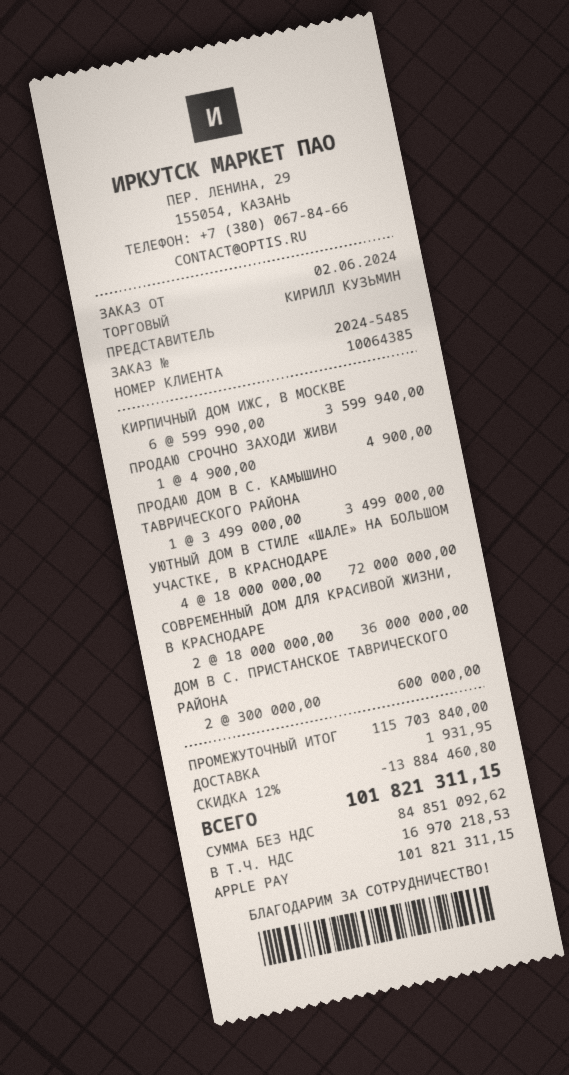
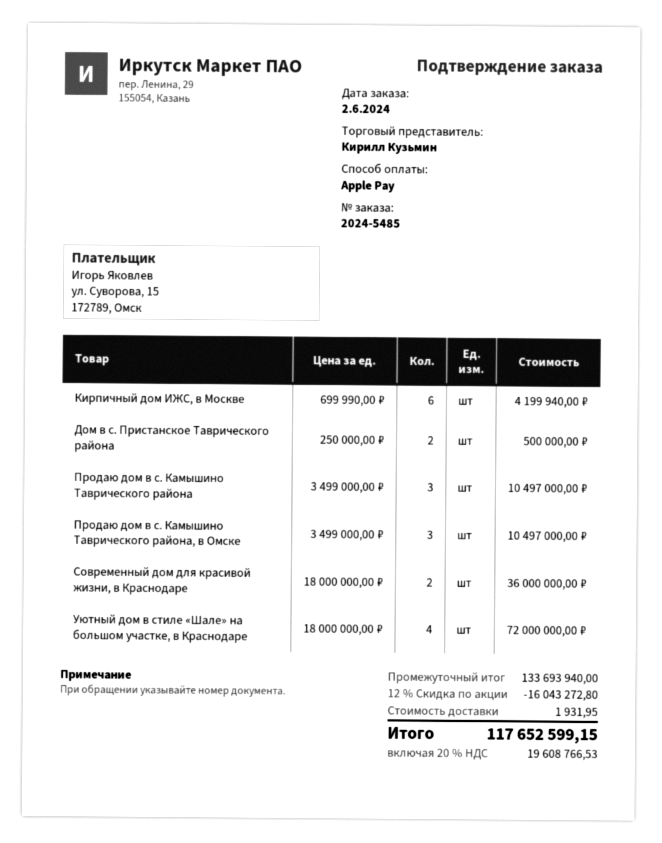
КИРПИЧНЫЙ ДОМ ИЖС, В МОСКВЕ: 6 x 599990.00 = 3599940.00 -> 6 x 699990.00 = 4199940.00
ПРОДАЮ СРОЧНО ЗАХОДИ ЖИВИ: 1 x 4900.00 = 4900.00 -> none
ПРОДАЮ ДОМ В С. КАМЫШИНО ТАВРИЧЕСКОГО РАЙОНА: 1 x 3499000.00 = 3499000.00 -> 3 x 3499000.00 = 10497000.00
ДОМ В С. ПРИСТАНСКОЕ ТАВРИЧЕСКОГО РАЙОНА: 2 x 300000.00 = 600000.00 -> 2 x 250000.00 = 500000.00
Продаю дом в с. Камышино Таврического района, в Омске: none -> 3 x 3499000.00 = 10497000.00
subtotal: 115703840.00 -> 133693940.00
discount: 12% = 13884460.80 -> 12% = 16043272.80
tax: 16970218.53 -> 19608766.53
total: 101821311.15 -> 117652599.15

